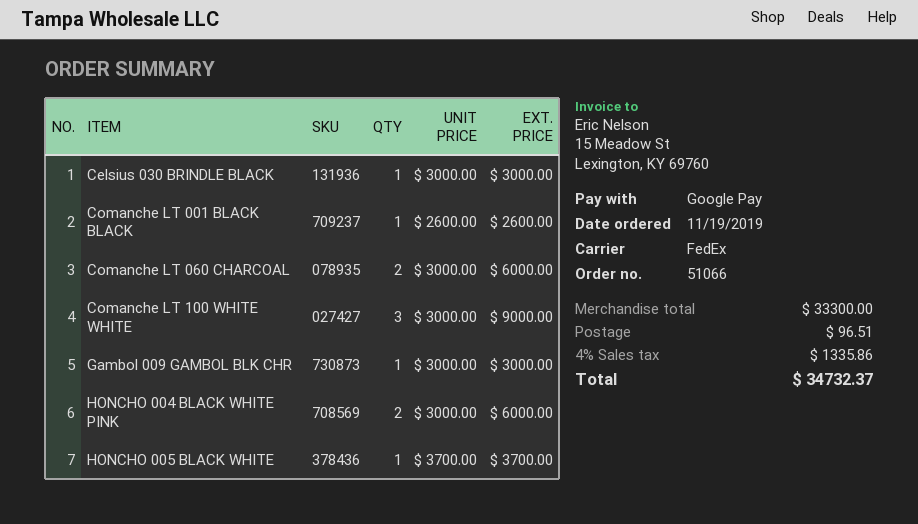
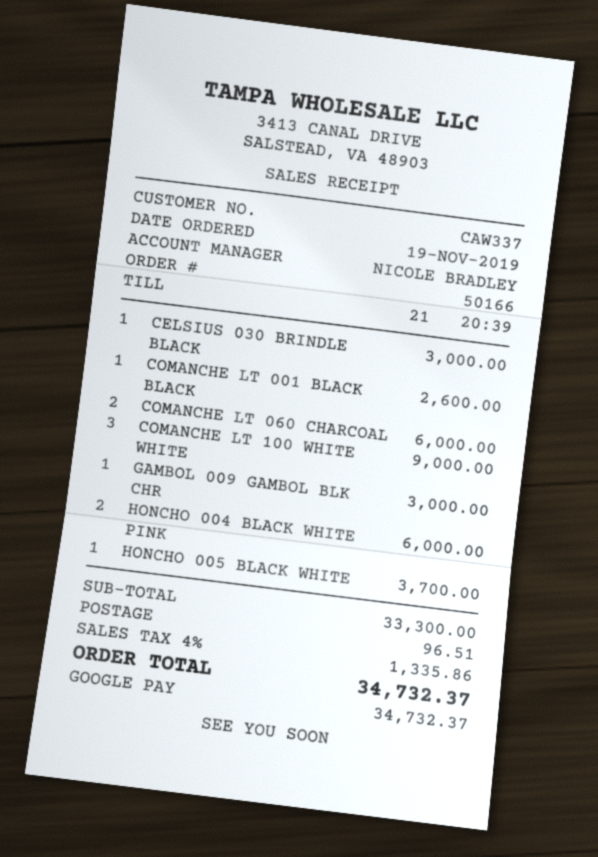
order number: 51066 -> 50166

